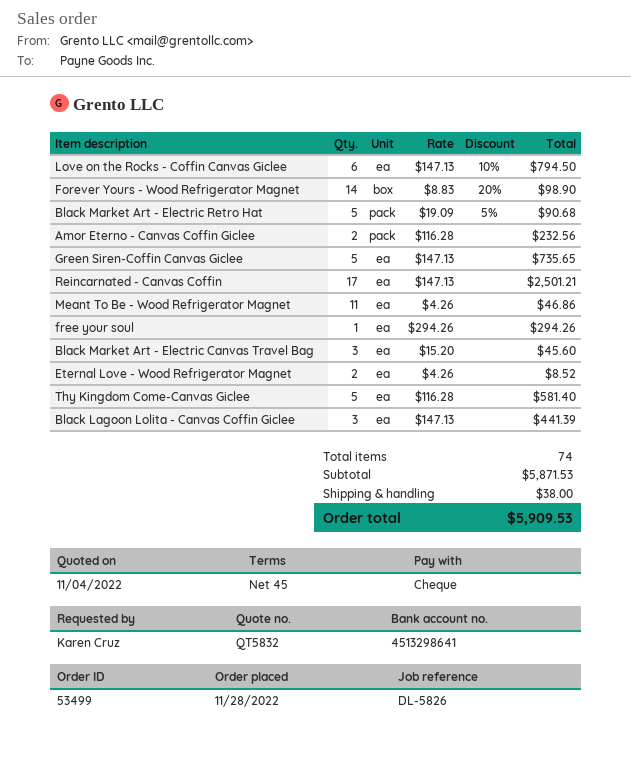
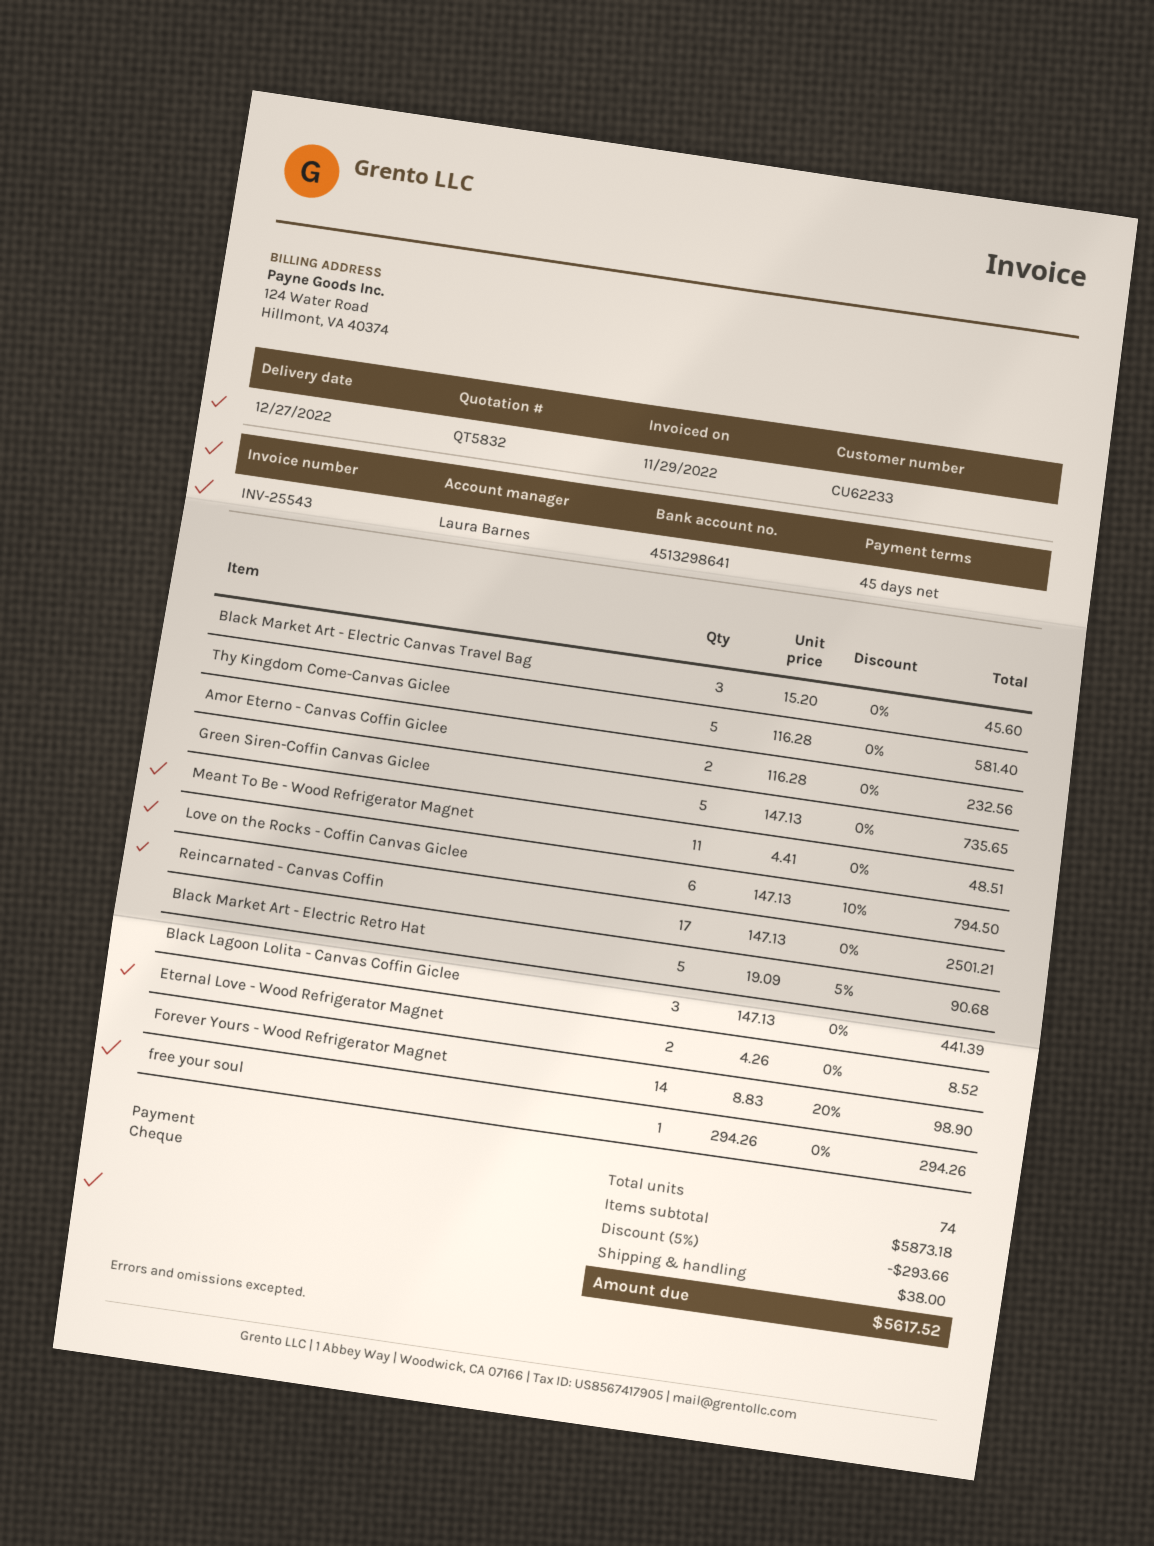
Meant To Be - Wood Refrigerator Magnet: 11 x 4.26 = 46.86 -> 11 x 4.41 = 48.51
subtotal: 5871.53 -> 5873.18
discount: none -> 5% = 293.66
total: 5909.53 -> 5617.52

